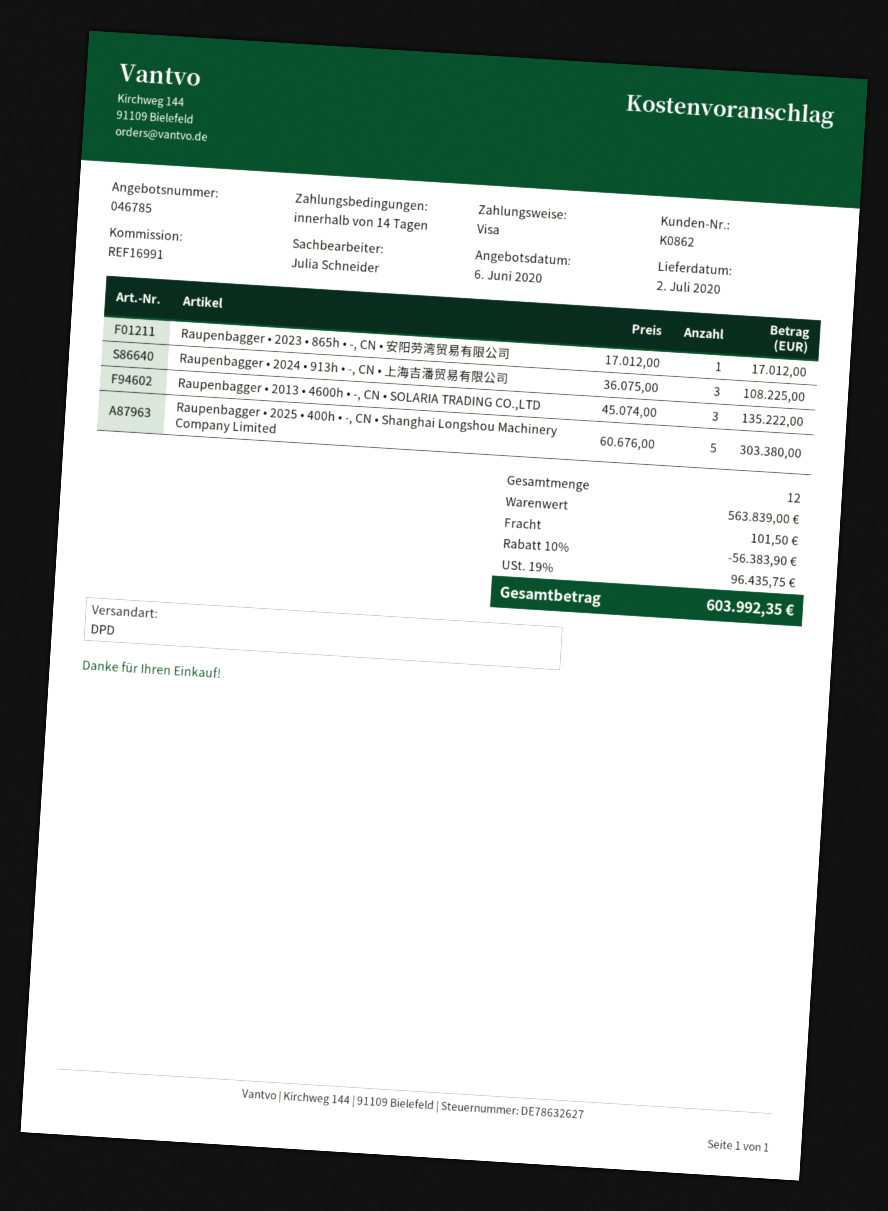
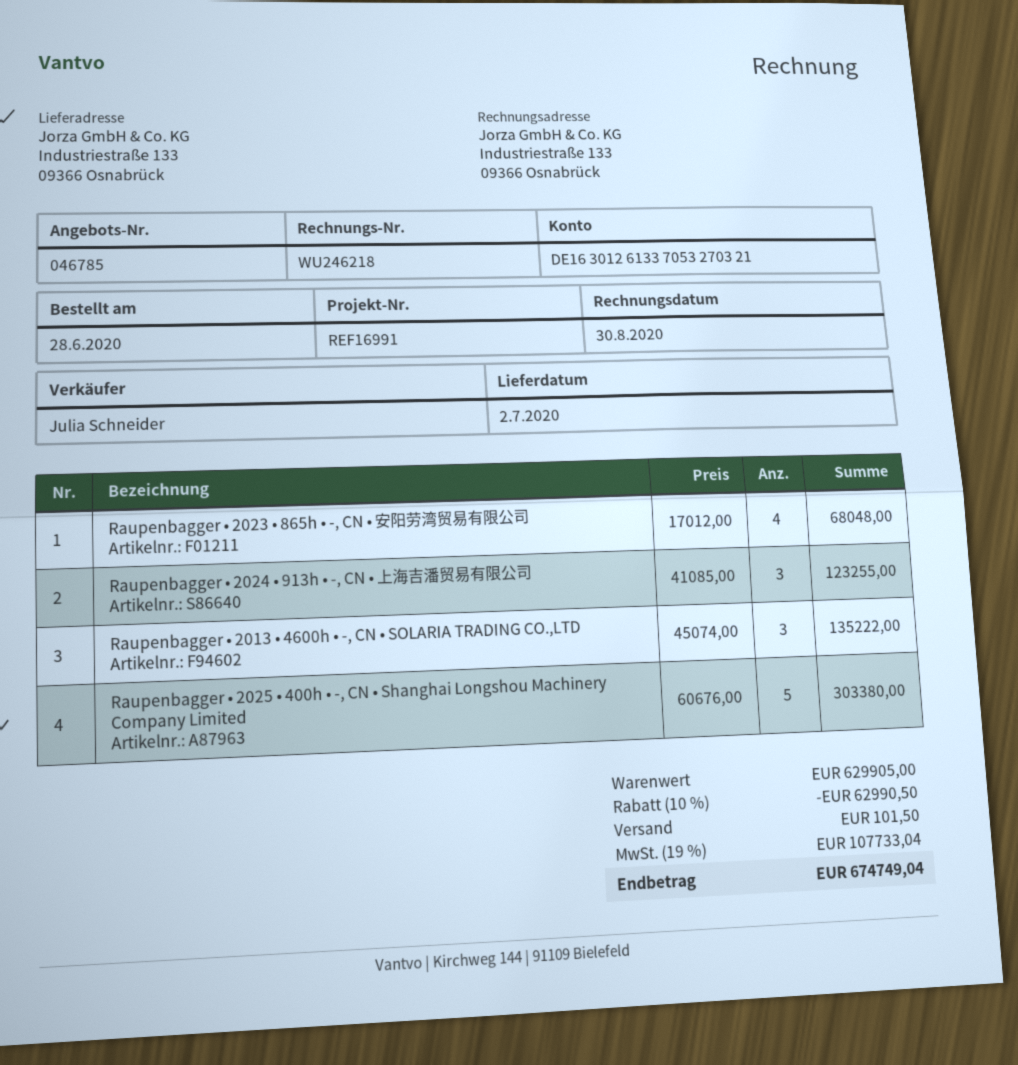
Raupenbagger • 2023 • 865h • -, CN • 安阳劳湾贸易有限公司: 1 x 17012.00 = 17012.00 -> 4 x 17012.00 = 68048.00
Raupenbagger • 2024 • 913h • -, CN • 上海吉潘贸易有限公司: 3 x 36075.00 = 108225.00 -> 3 x 41085.00 = 123255.00
subtotal: 563839.00 -> 629905.00
discount: 10% = 56383.90 -> 10% = 62990.50
tax: 19% = 96435.75 -> 19% = 107733.04
total: 603992.35 -> 674749.04

